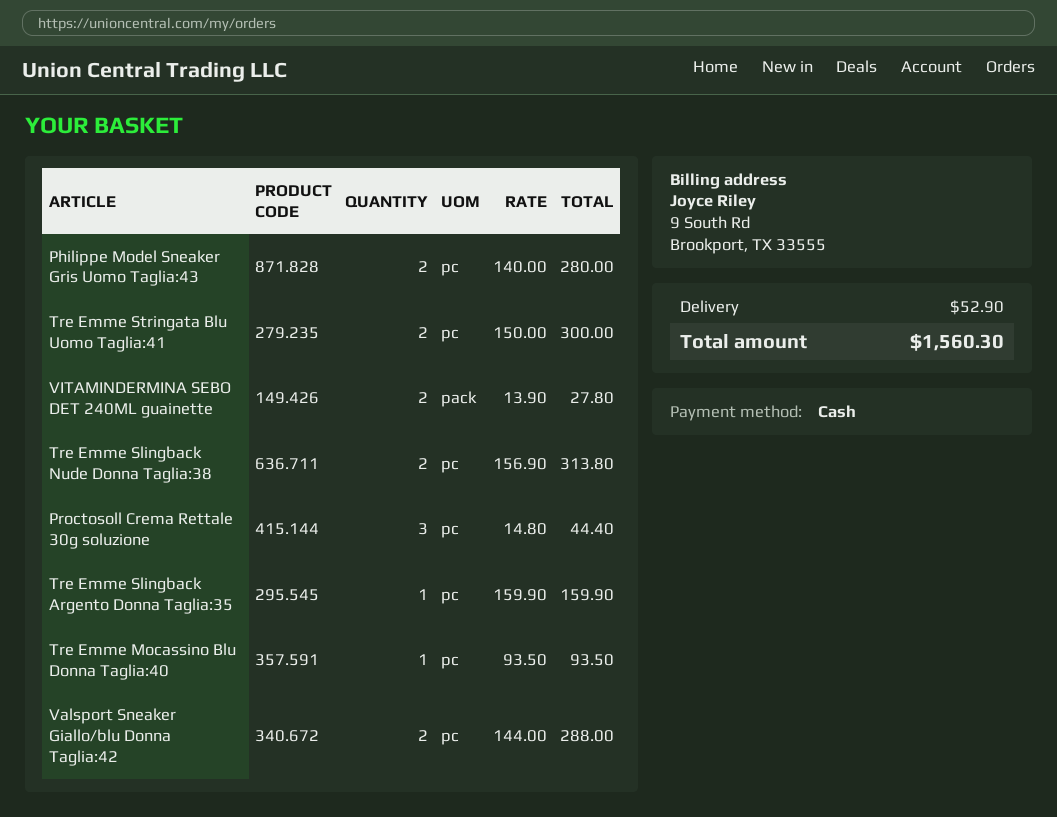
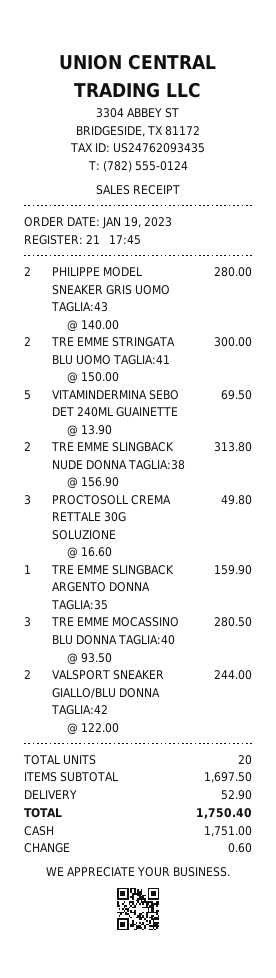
VITAMINDERMINA SEBO DET 240ML guainette: 2 x 13.90 = 27.80 -> 5 x 13.90 = 69.50
Proctosoll Crema Rettale 30g soluzione: 3 x 14.80 = 44.40 -> 3 x 16.60 = 49.80
Tre Emme Mocassino Blu Donna Taglia:40: 1 x 93.50 = 93.50 -> 3 x 93.50 = 280.50
Valsport Sneaker Giallo/blu Donna Taglia:42: 2 x 144.00 = 288.00 -> 2 x 122.00 = 244.00
total: 1560.30 -> 1750.40

